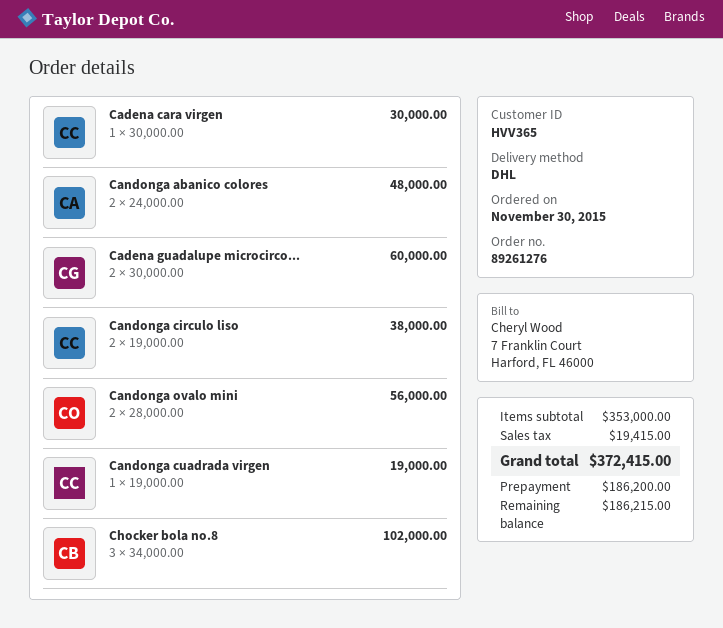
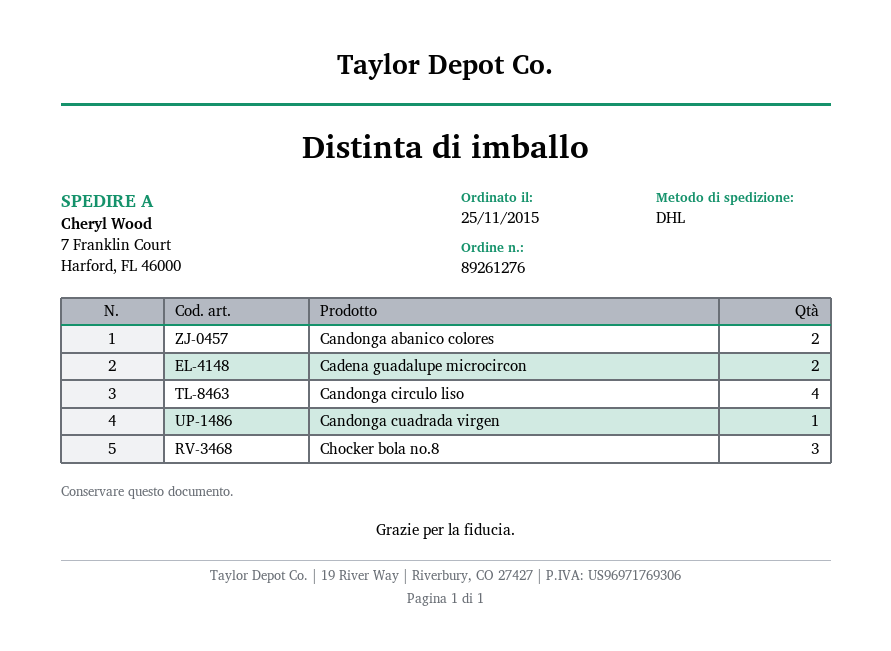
order date: 2015-11-30 -> 2015-11-25
Cadena cara virgen: 1 -> none
Candonga circulo liso: 2 -> 4
Candonga ovalo mini: 2 -> none

